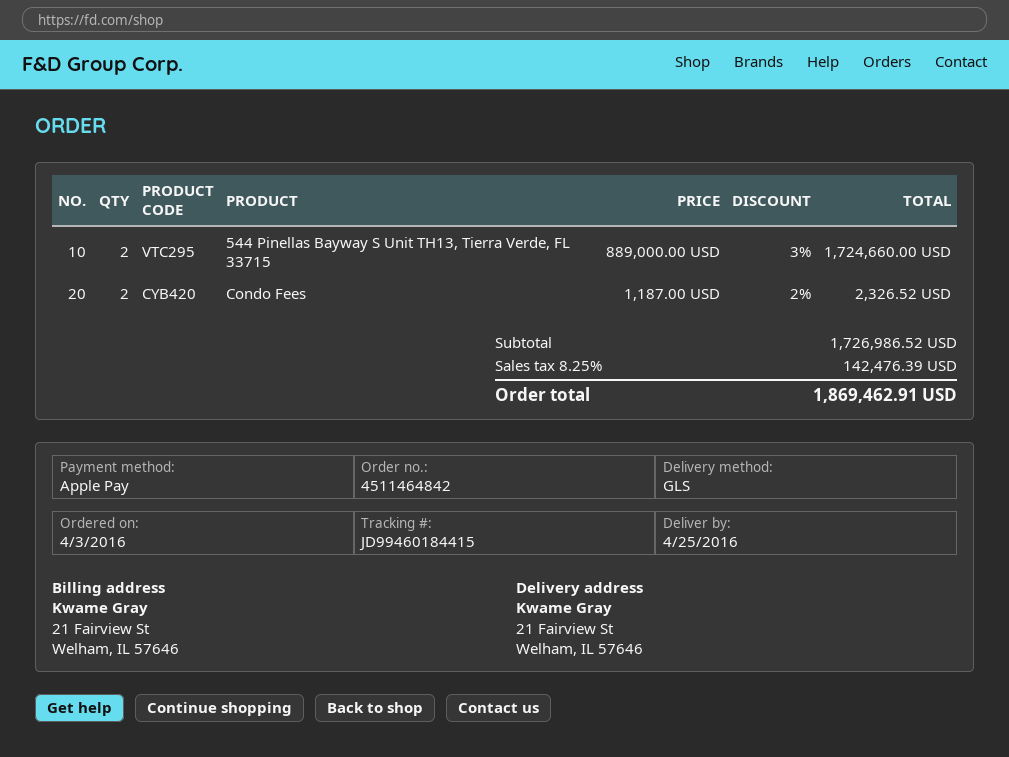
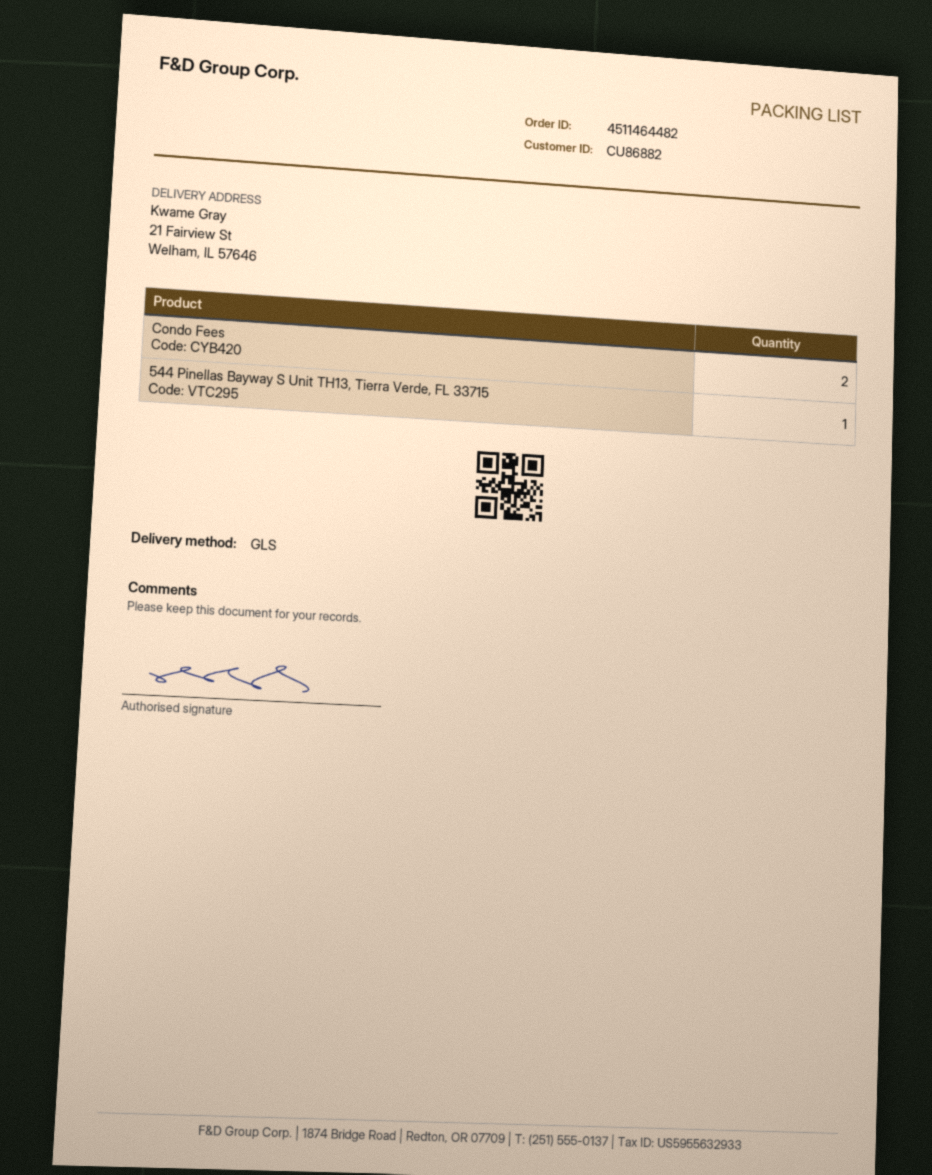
order number: 4511464842 -> 4511464482
544 Pinellas Bayway S Unit TH13, Tierra Verde, FL 33715: 2 -> 1

